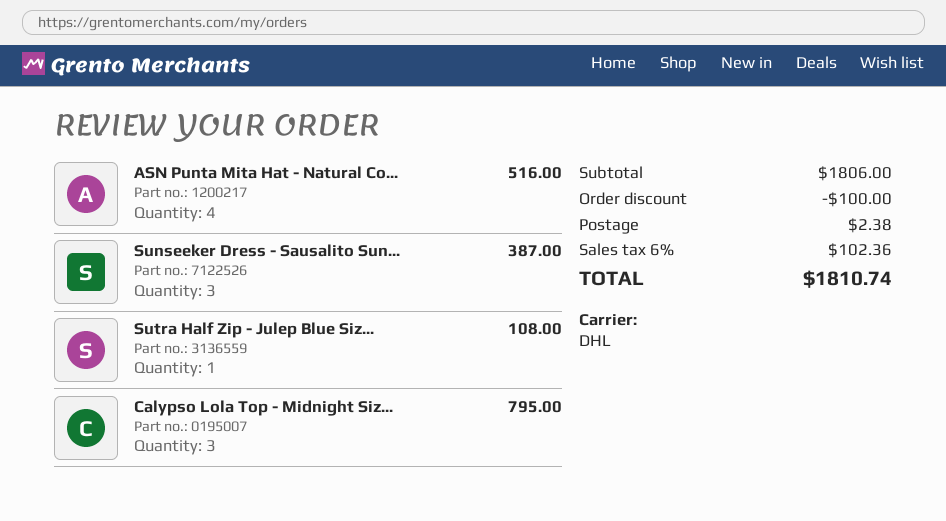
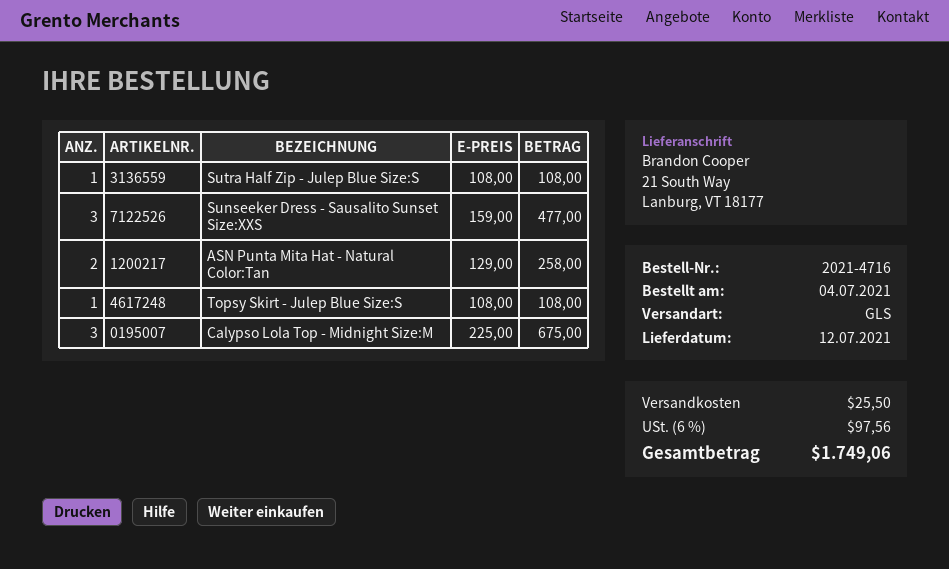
shipping method: DHL -> GLS
ASN Punta Mita Hat - Natural Co...: 4 for 516.00 -> 2 for 258.00
Sunseeker Dress - Sausalito Sun...: 3 for 387.00 -> 3 for 477.00
Calypso Lola Top - Midnight Siz...: 3 for 795.00 -> 3 for 675.00
Topsy Skirt - Julep Blue Size:S: none -> 1 for 108.00
discount: 100.00 -> none
shipping: 2.38 -> 25.50
tax: 6% = 102.36 -> 6% = 97.56
total: 1810.74 -> 1749.06

